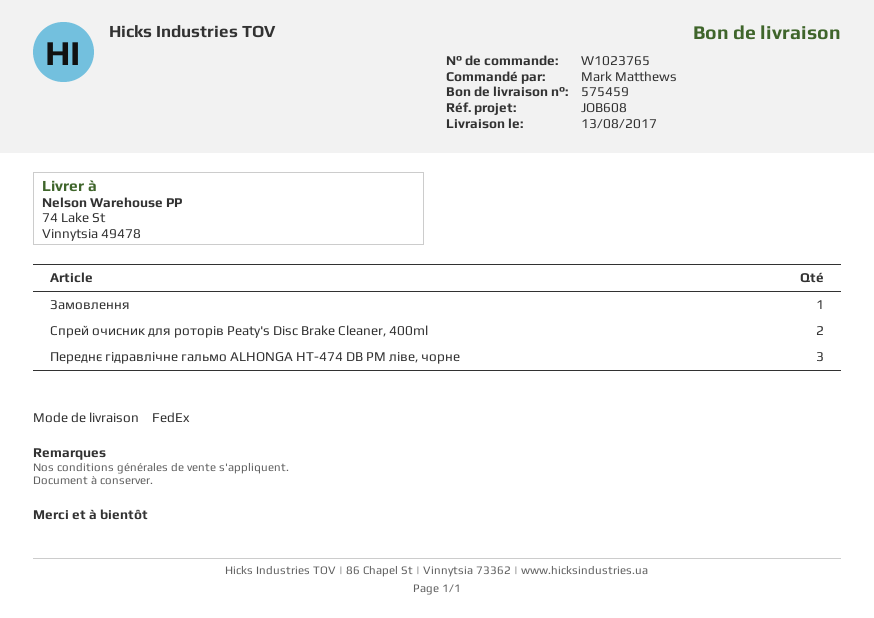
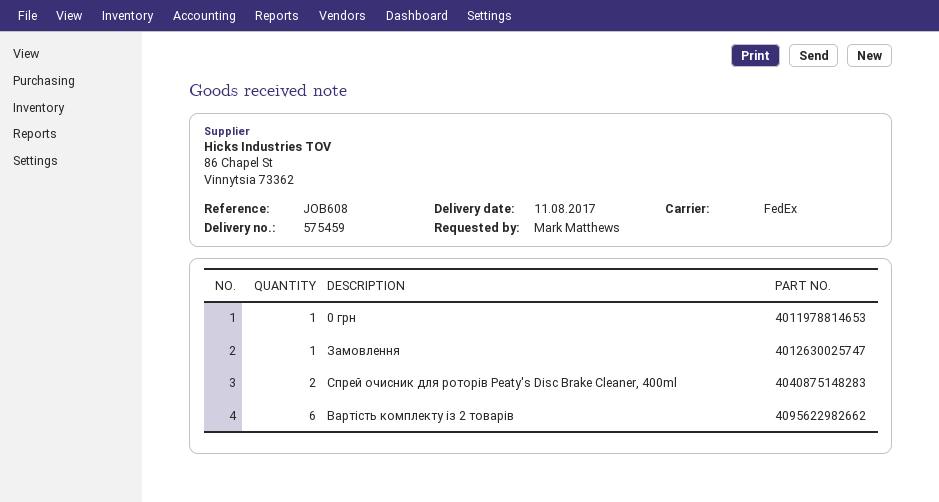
delivery date: 2017-08-13 -> 2017-08-11
Переднє гідравлічне гальмо ALHONGA HT-474 DB PM ліве, чорне: 3 -> none
0 грн: none -> 1
Вартість комплекту із 2 товарів: none -> 6

